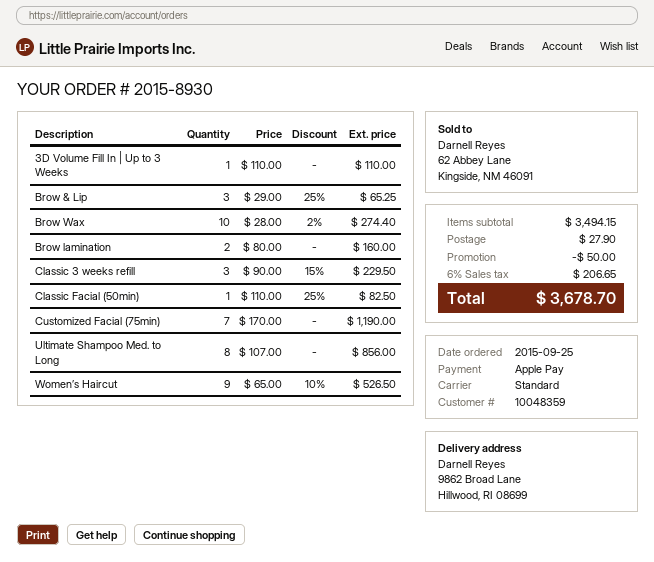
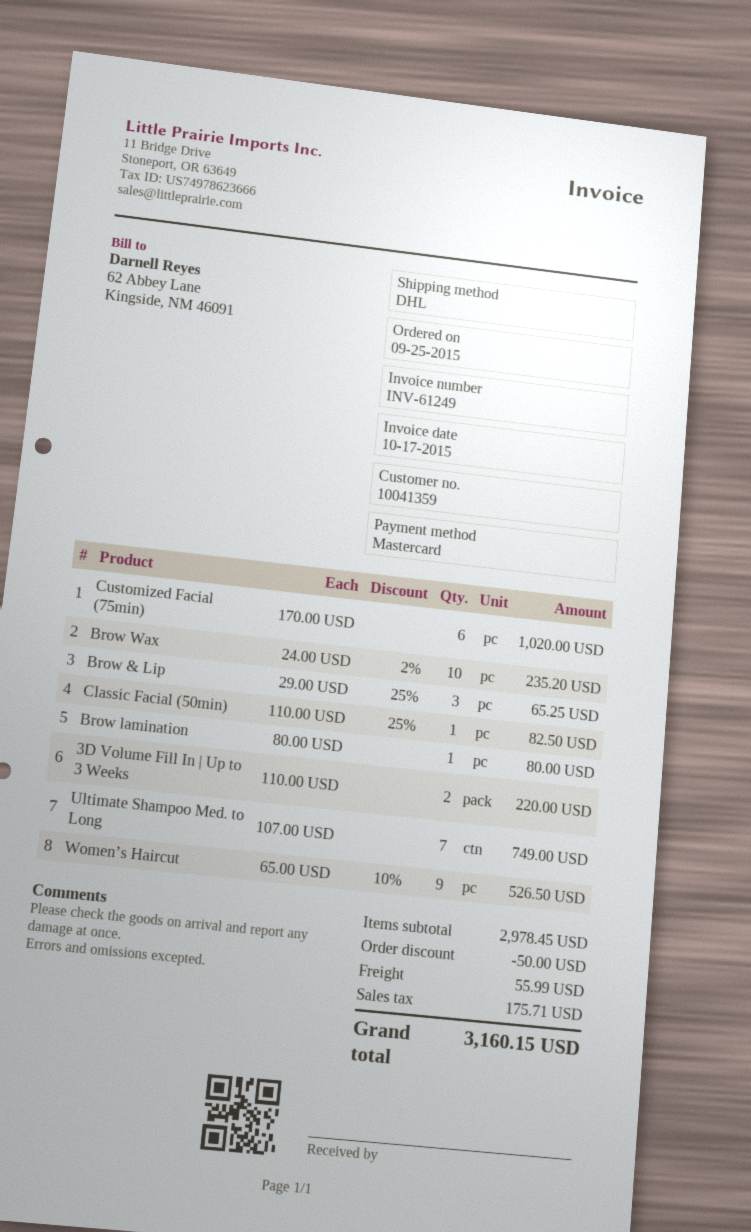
customer number: 10048359 -> 10041359
payment method: Apple Pay -> Mastercard
shipping method: standard -> DHL
3D Volume Fill In | Up to 3 Weeks: 1 x 110.00 = 110.00 -> 2 x 110.00 = 220.00
Brow Wax: 10 x 28.00 - 2% = 274.40 -> 10 x 24.00 - 2% = 235.20
Brow lamination: 2 x 80.00 = 160.00 -> 1 x 80.00 = 80.00
Classic 3 weeks refill: 3 x 90.00 - 15% = 229.50 -> none
Customized Facial (75min): 7 x 170.00 = 1190.00 -> 6 x 170.00 = 1020.00
Ultimate Shampoo Med. to Long: 8 x 107.00 = 856.00 -> 7 x 107.00 = 749.00
subtotal: 3494.15 -> 2978.45
shipping: 27.90 -> 55.99
tax: 206.65 -> 175.71
total: 3678.70 -> 3160.15

